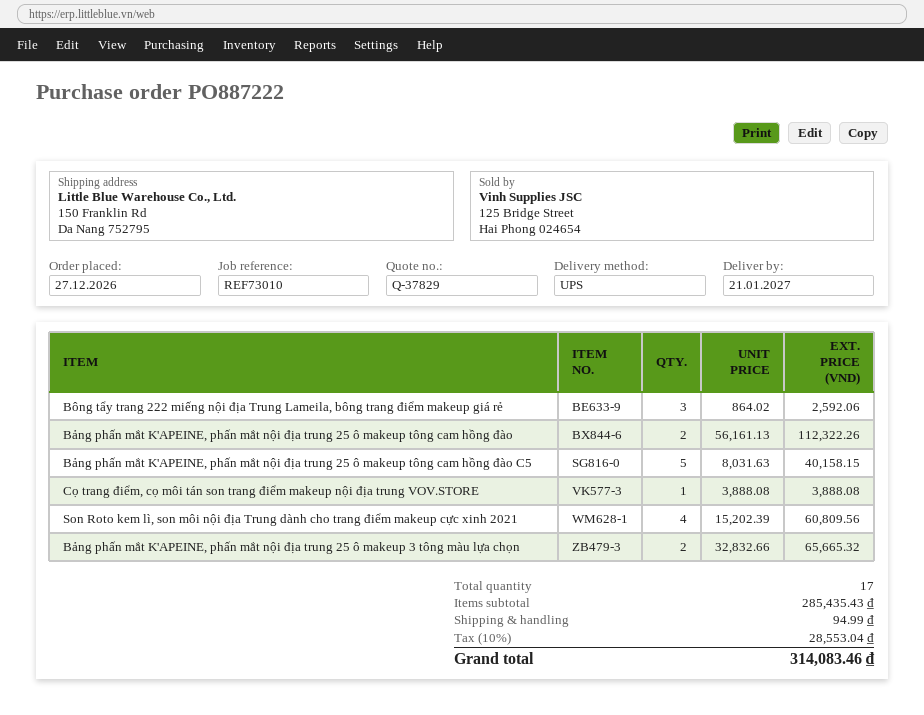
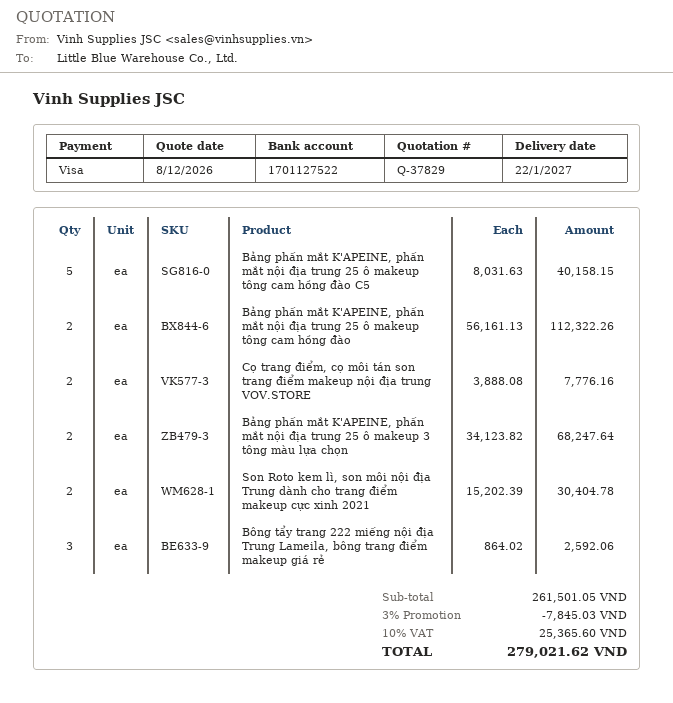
delivery date: 2027-01-21 -> 2027-01-22
Cọ trang điểm, cọ môi tán son trang điểm makeup nội địa trung VOV.STORE: 1 x 3888.08 = 3888.08 -> 2 x 3888.08 = 7776.16
Son Roto kem lì, son môi nội địa Trung dành cho trang điểm makeup cực xinh 2021: 4 x 15202.39 = 60809.56 -> 2 x 15202.39 = 30404.78
Bảng phấn mắt K'APEINE, phấn mắt nội địa trung 25 ô makeup 3 tông màu lựa chọn: 2 x 32832.66 = 65665.32 -> 2 x 34123.82 = 68247.64
subtotal: 285435.43 -> 261501.05
discount: none -> 3% = 7845.03
shipping: 94.99 -> none
tax: 10% = 28553.04 -> 10% = 25365.60
total: 314083.46 -> 279021.62

